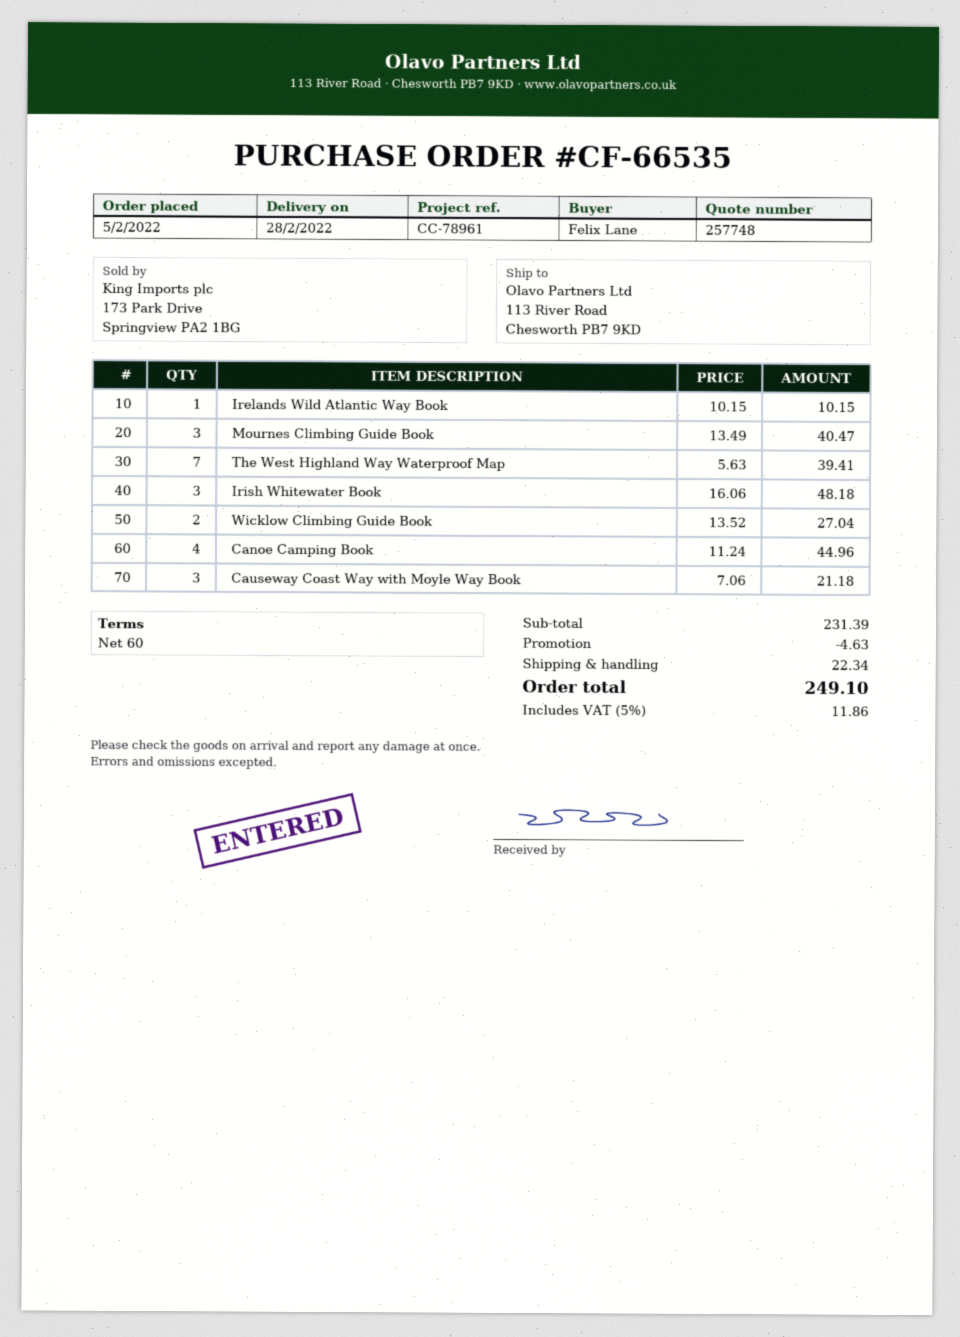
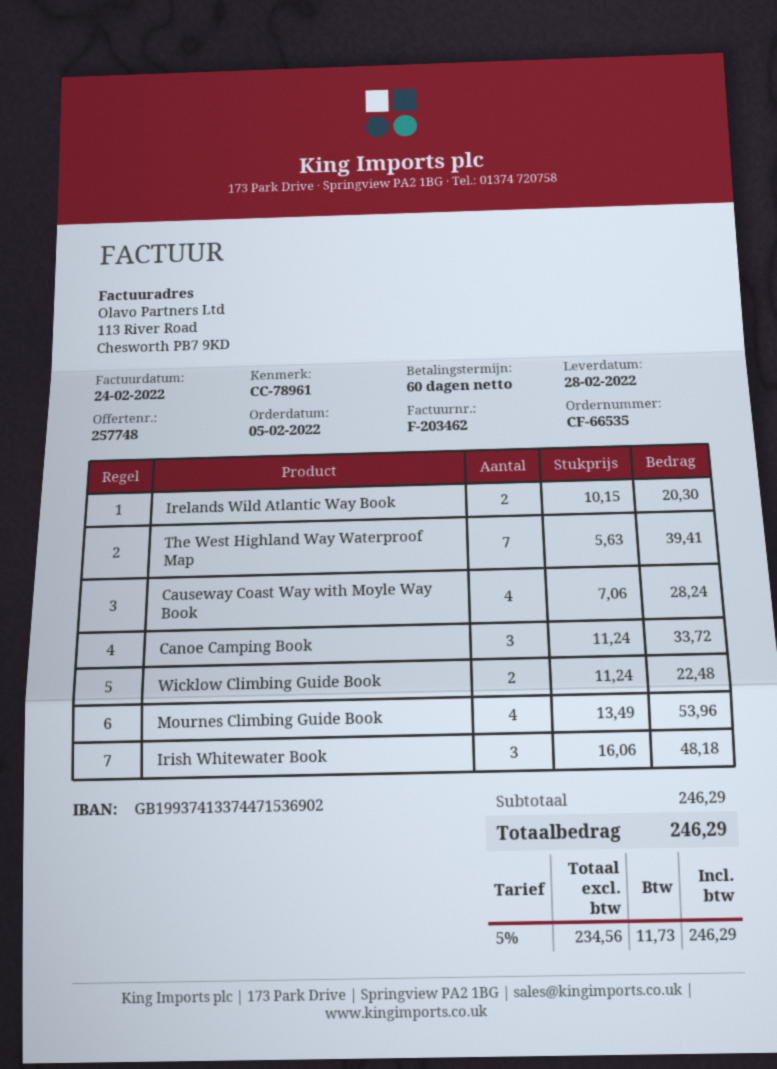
Irelands Wild Atlantic Way Book: 1 x 10.15 = 10.15 -> 2 x 10.15 = 20.30
Mournes Climbing Guide Book: 3 x 13.49 = 40.47 -> 4 x 13.49 = 53.96
Wicklow Climbing Guide Book: 2 x 13.52 = 27.04 -> 2 x 11.24 = 22.48
Canoe Camping Book: 4 x 11.24 = 44.96 -> 3 x 11.24 = 33.72
Causeway Coast Way with Moyle Way Book: 3 x 7.06 = 21.18 -> 4 x 7.06 = 28.24
subtotal: 231.39 -> 246.29
discount: 4.63 -> none
shipping: 22.34 -> none
tax: 5% = 11.86 -> 5% = 11.73
total: 249.10 -> 246.29

